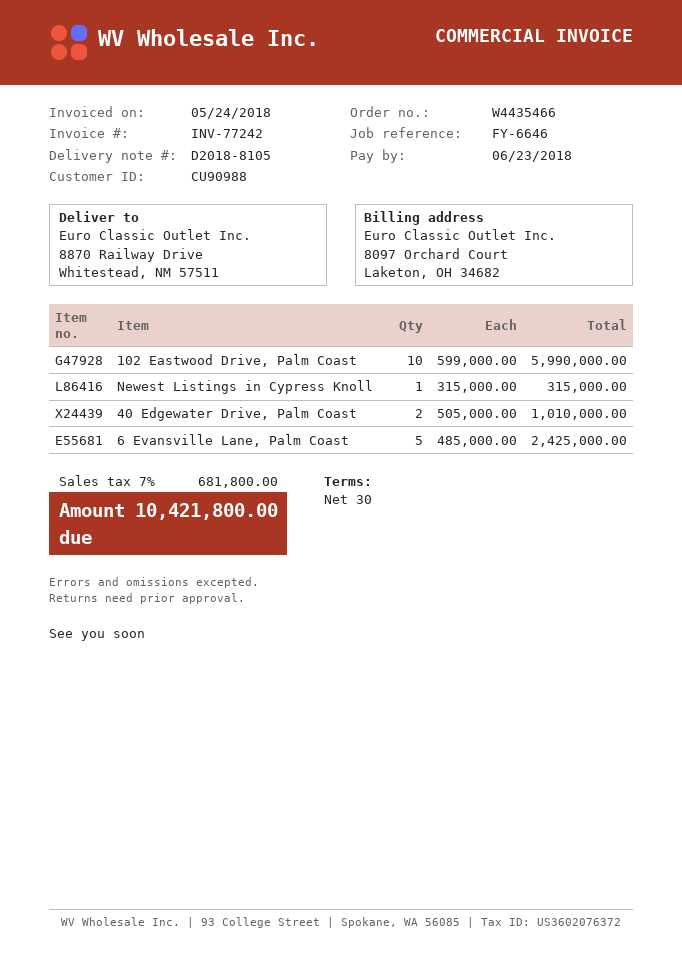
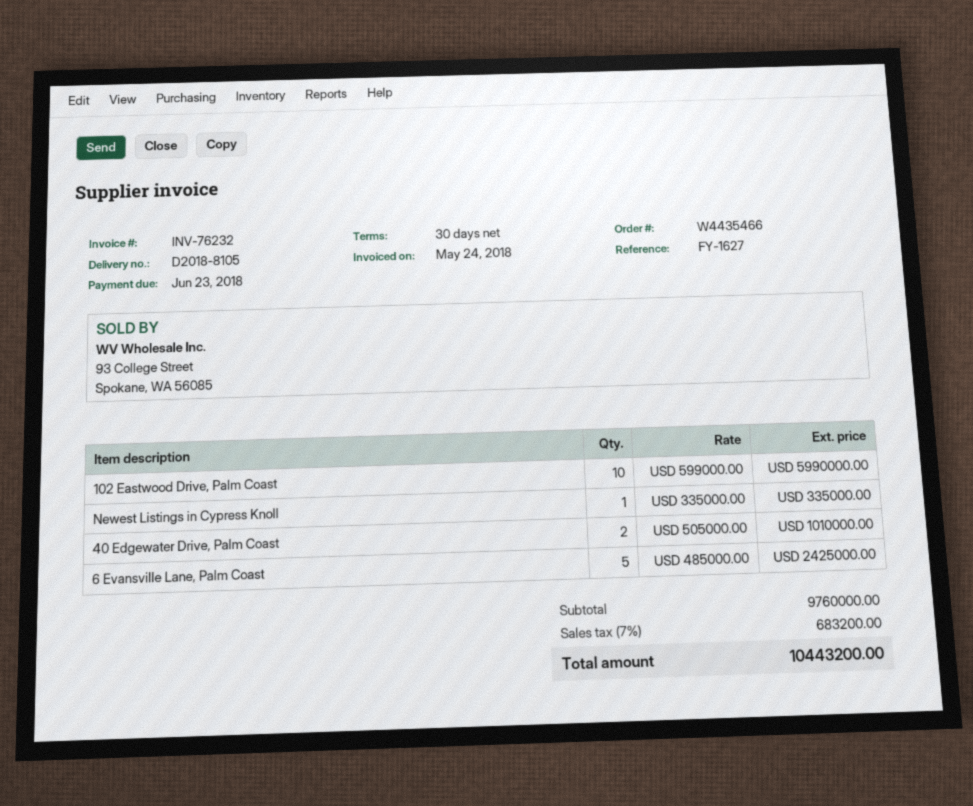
invoice number: INV-77242 -> INV-76232
reference: FY-6646 -> FY-1627
Newest Listings in Cypress Knoll: 1 x 315000.00 = 315000.00 -> 1 x 335000.00 = 335000.00
tax: 7% = 681800.00 -> 7% = 683200.00
total: 10421800.00 -> 10443200.00

